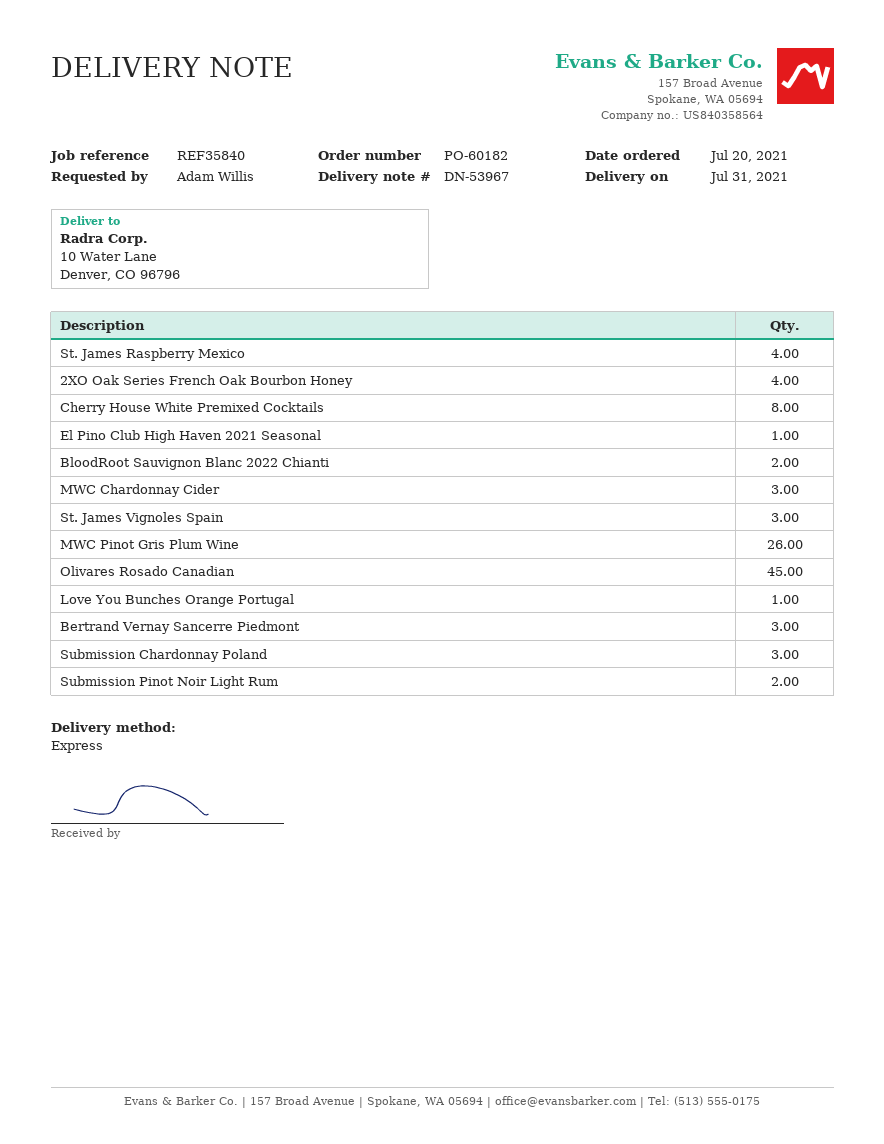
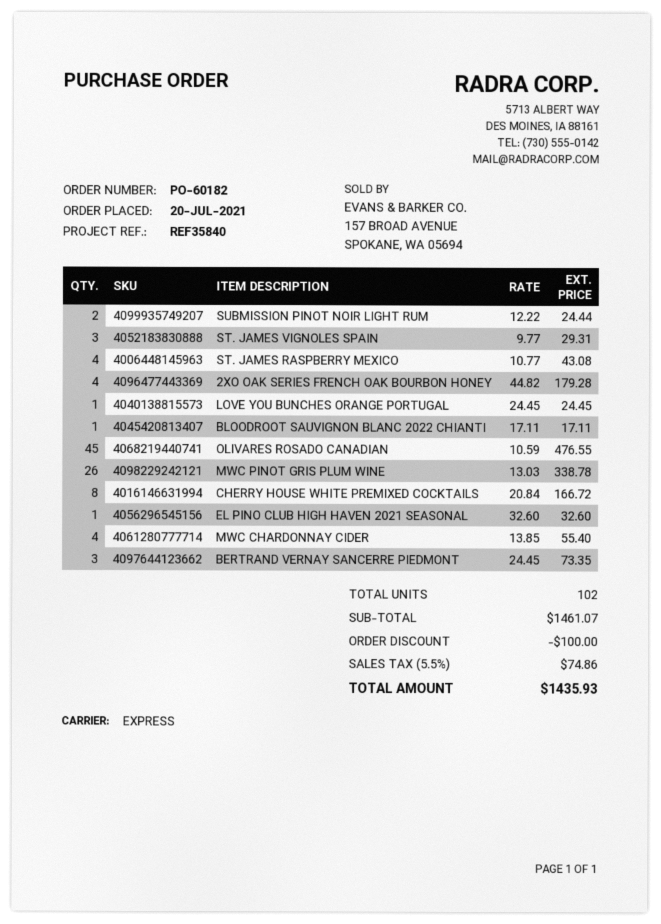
BloodRoot Sauvignon Blanc 2022 Chianti: 2 -> 1
MWC Chardonnay Cider: 3 -> 4
Submission Chardonnay Poland: 3 -> none

